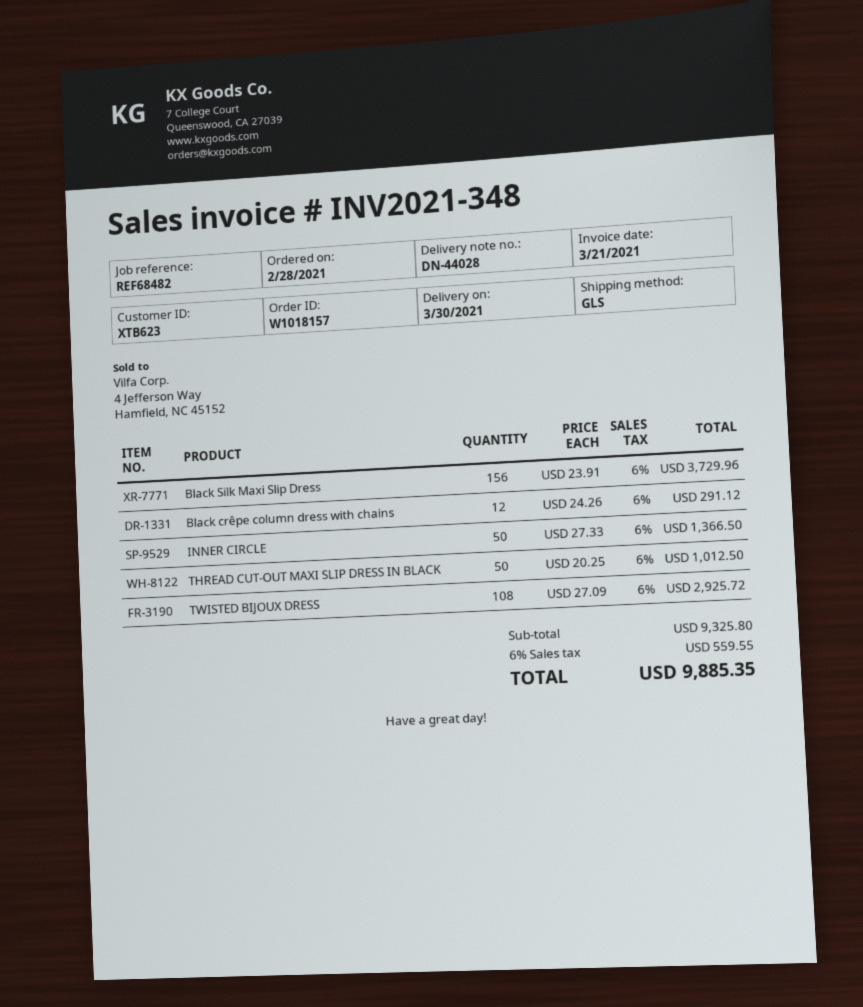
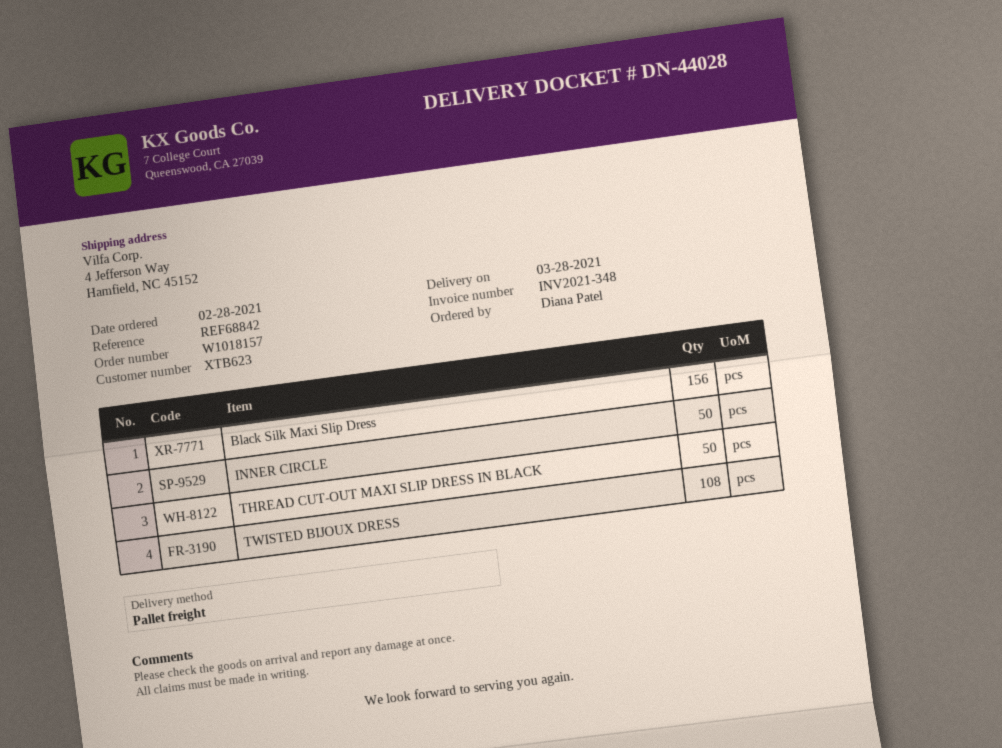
delivery date: 2021-03-30 -> 2021-03-28
reference: REF68482 -> REF68842
shipping method: GLS -> pallet freight
Black crêpe column dress with chains: 12 -> none

